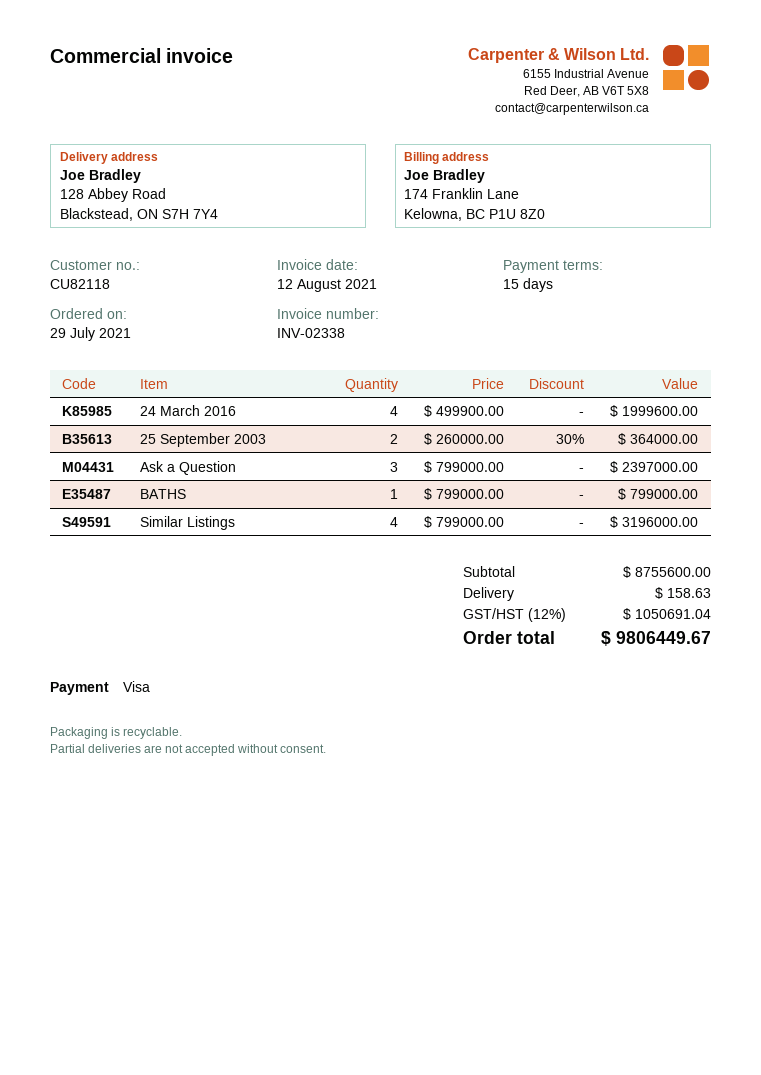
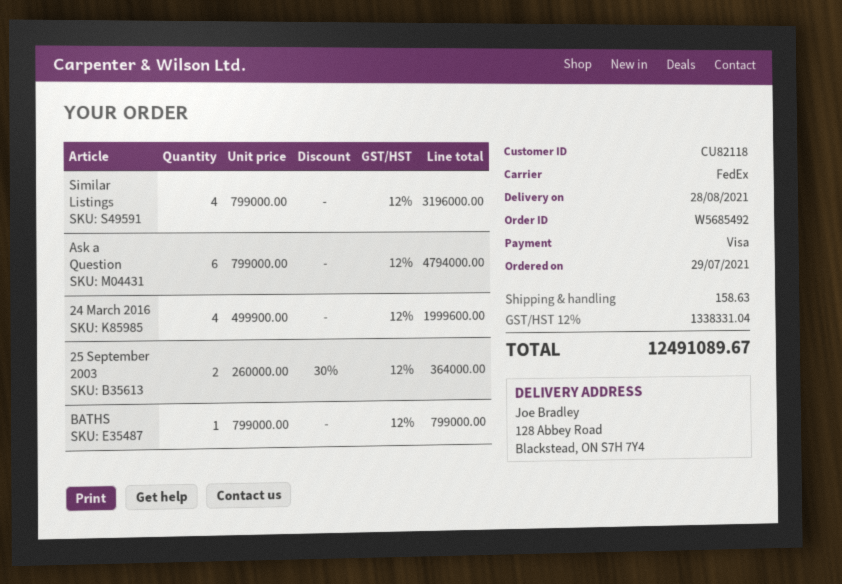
Ask a Question: 3 x 799000.00 = 2397000.00 -> 6 x 799000.00 = 4794000.00
tax: 12% = 1050691.04 -> 12% = 1338331.04
total: 9806449.67 -> 12491089.67

